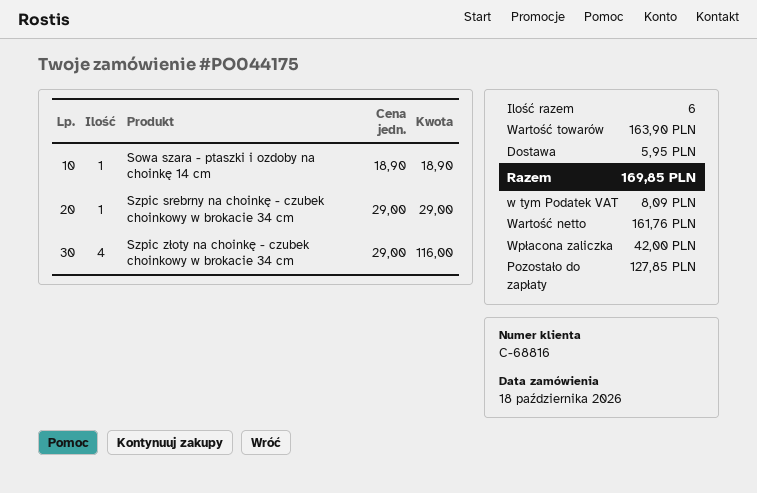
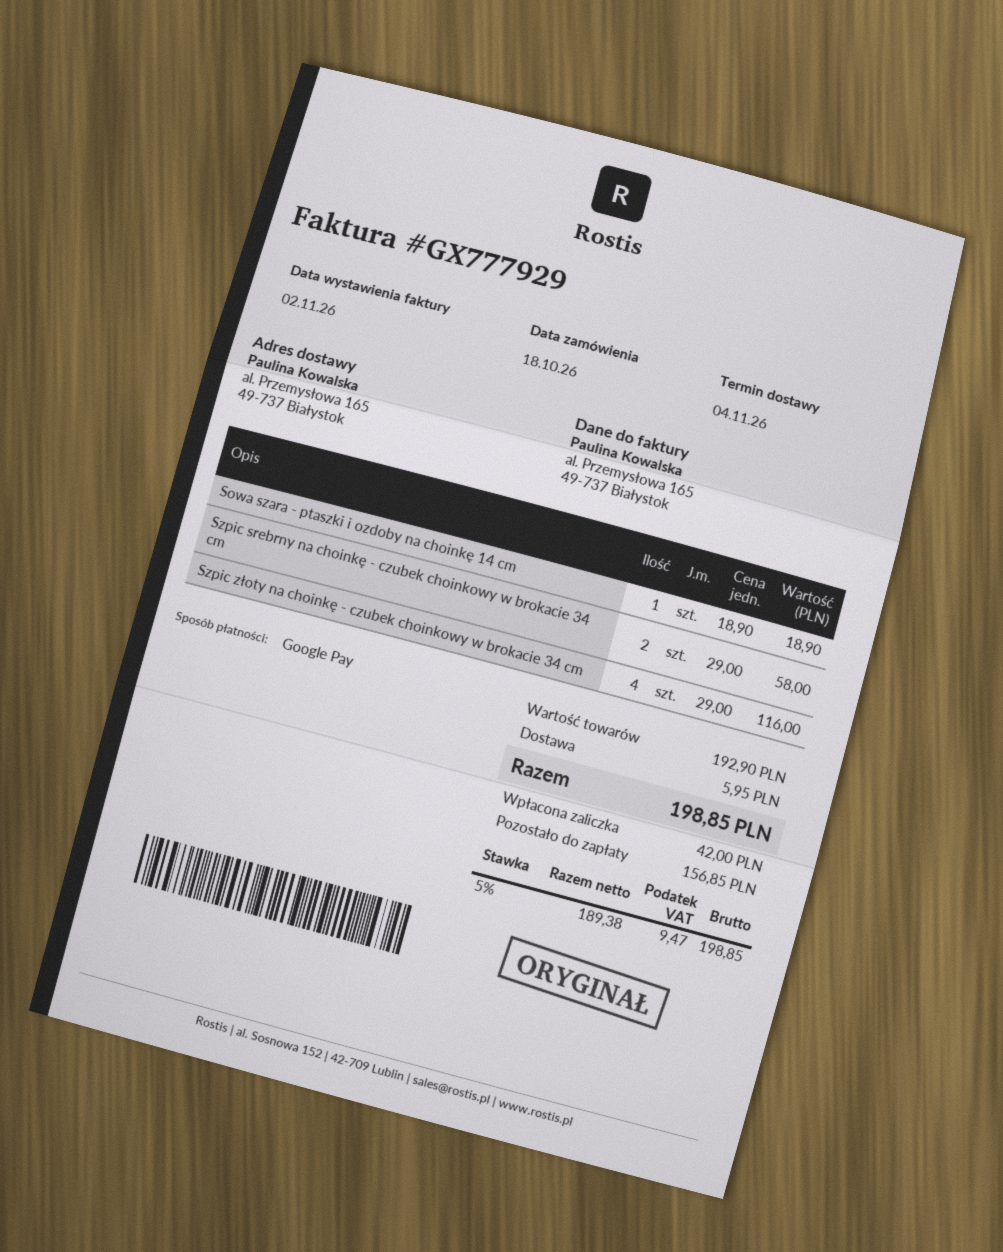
Szpic srebrny na choinkę - czubek choinkowy w brokacie 34 cm: 1 x 29.00 = 29.00 -> 2 x 29.00 = 58.00
subtotal: 163.90 -> 192.90
net: 161.76 -> 189.38
tax: 8.09 -> 9.47
total: 169.85 -> 198.85
balance: 127.85 -> 156.85

